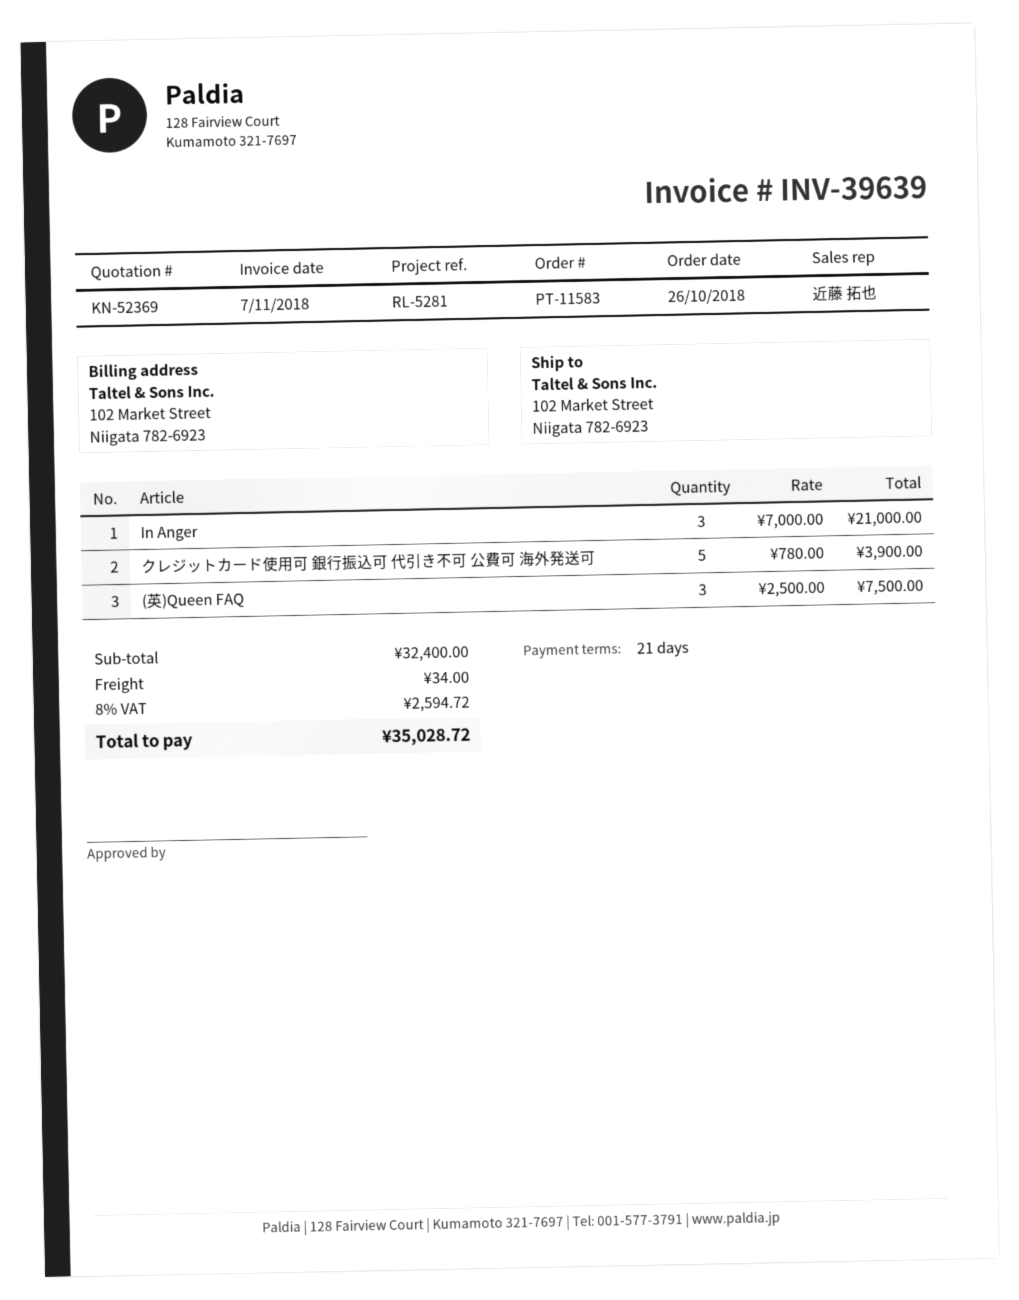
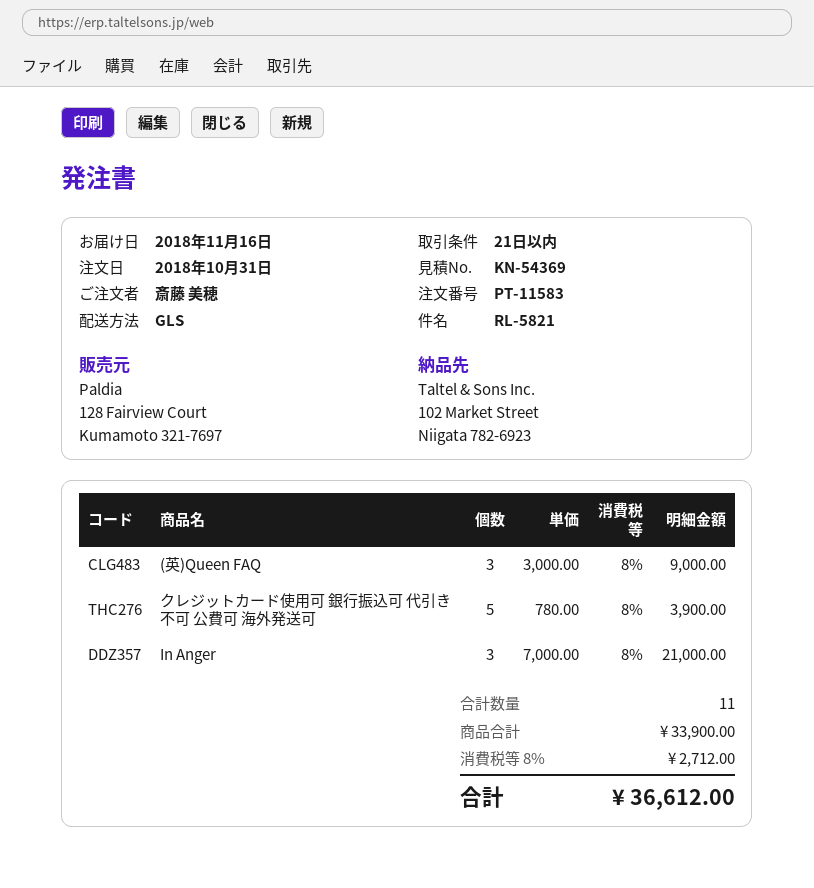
quote number: KN-52369 -> KN-54369
order date: 2018-10-26 -> 2018-10-31
reference: RL-5281 -> RL-5821
(英)Queen FAQ: 3 x 2500.00 = 7500.00 -> 3 x 3000.00 = 9000.00
subtotal: 32400.00 -> 33900.00
shipping: 34.00 -> none
tax: 8% = 2594.72 -> 8% = 2712.00
total: 35028.72 -> 36612.00

